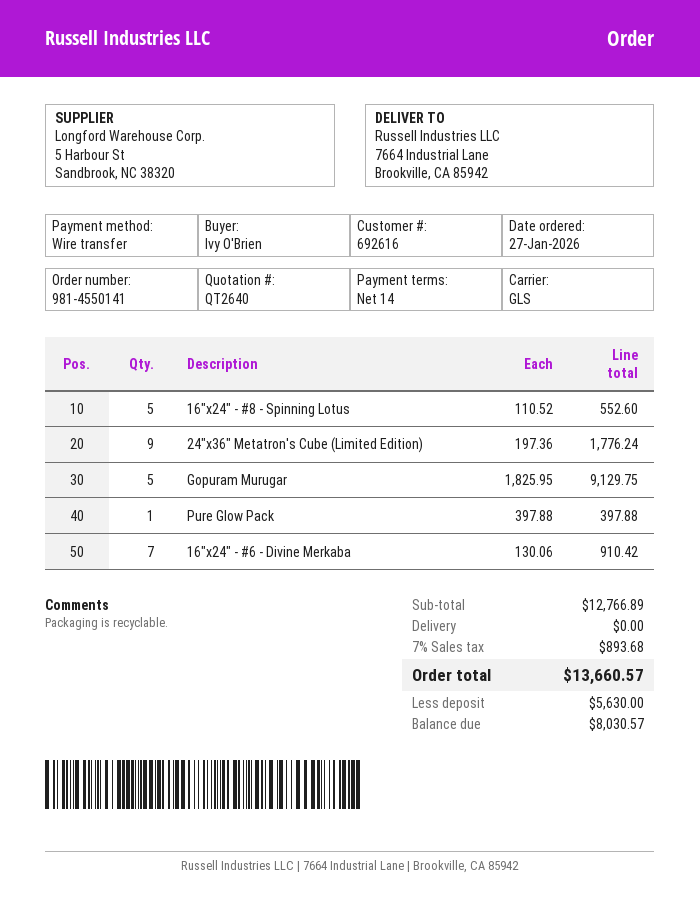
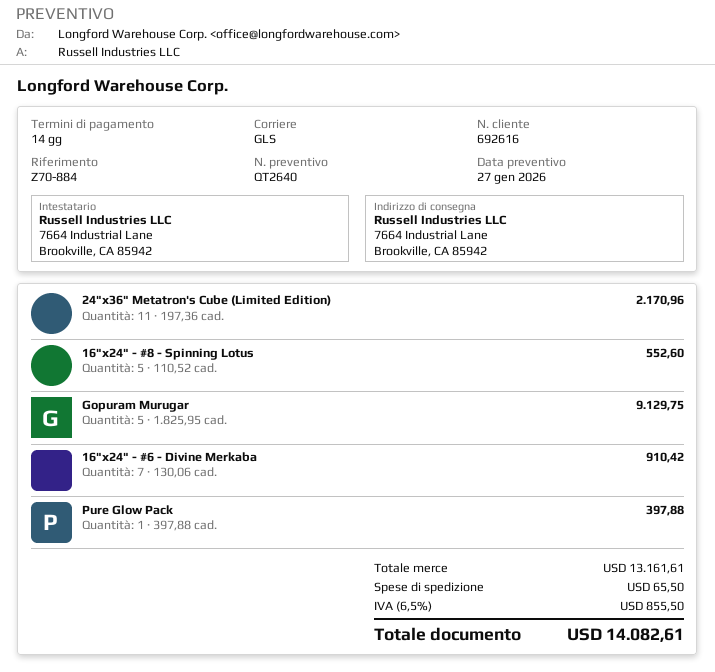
24"x36" Metatron's Cube (Limited Edition): 9 x 197.36 = 1776.24 -> 11 x 197.36 = 2170.96
subtotal: 12766.89 -> 13161.61
shipping: 0.00 -> 65.50
tax: 7% = 893.68 -> 6.5% = 855.50
total: 13660.57 -> 14082.61

